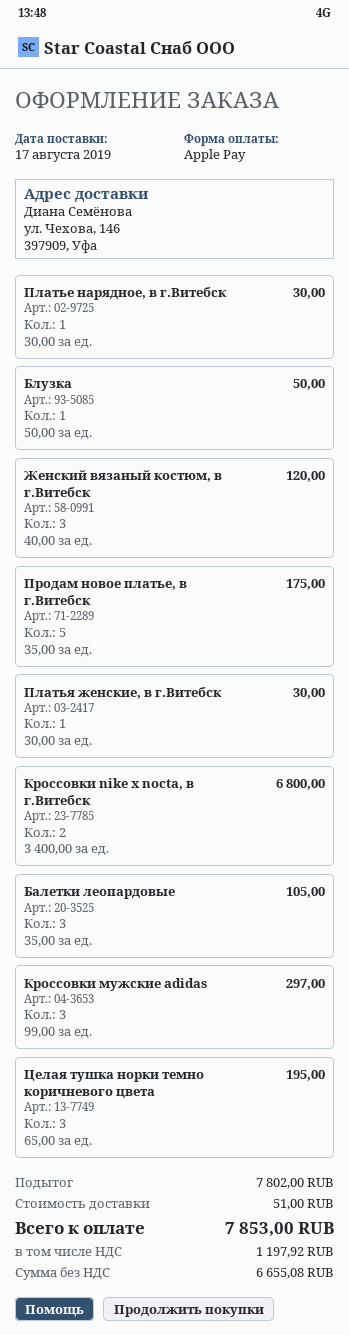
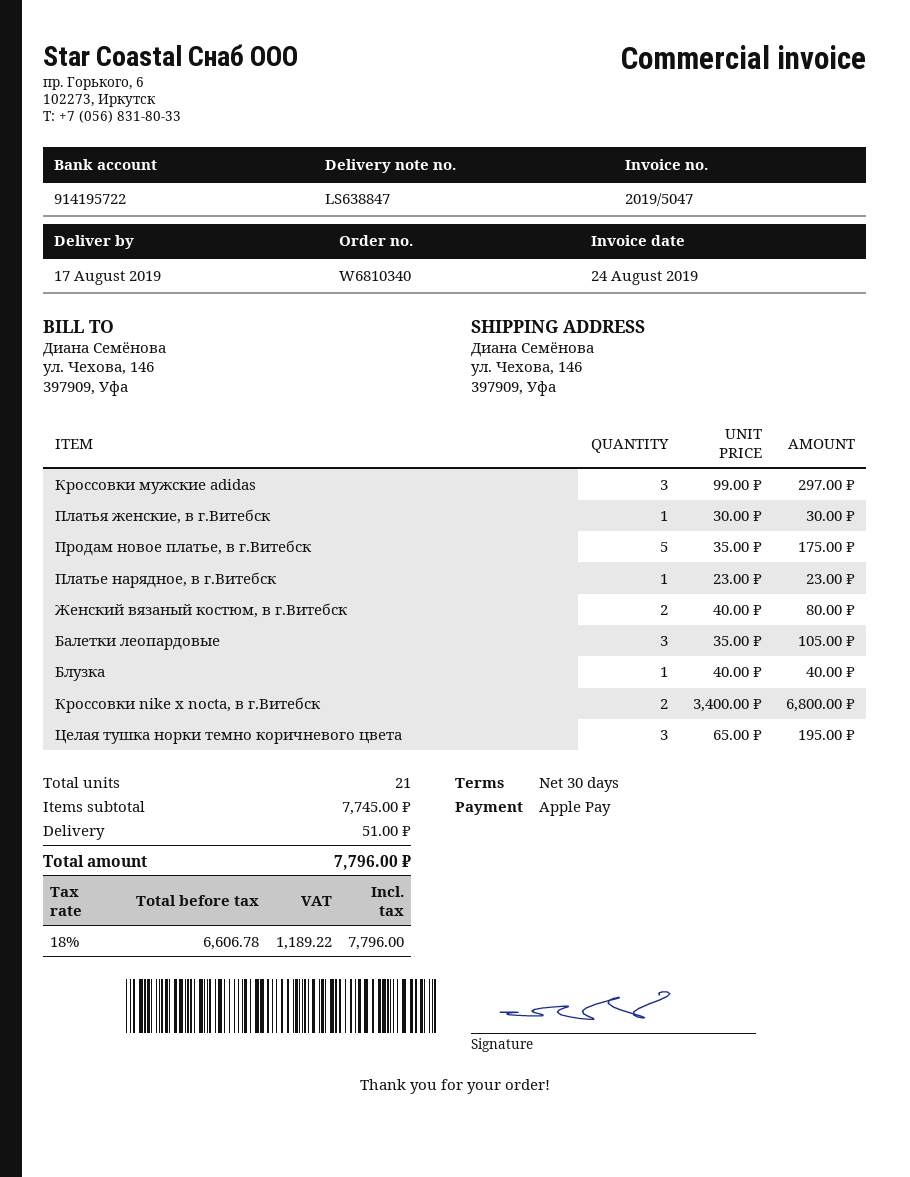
Платье нарядное, в г.Витебск: 1 x 30.00 = 30.00 -> 1 x 23.00 = 23.00
Блузка: 1 x 50.00 = 50.00 -> 1 x 40.00 = 40.00
Женский вязаный костюм, в г.Витебск: 3 x 40.00 = 120.00 -> 2 x 40.00 = 80.00
subtotal: 7802.00 -> 7745.00
net: 6655.08 -> 6606.78
tax: 1197.92 -> 1189.22
total: 7853.00 -> 7796.00

